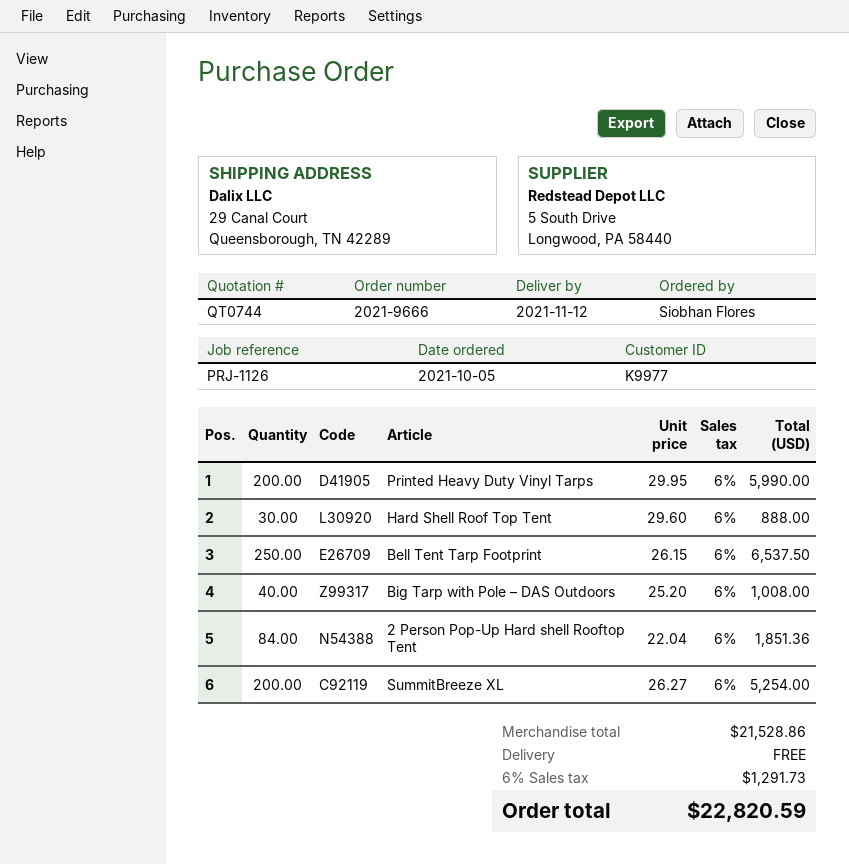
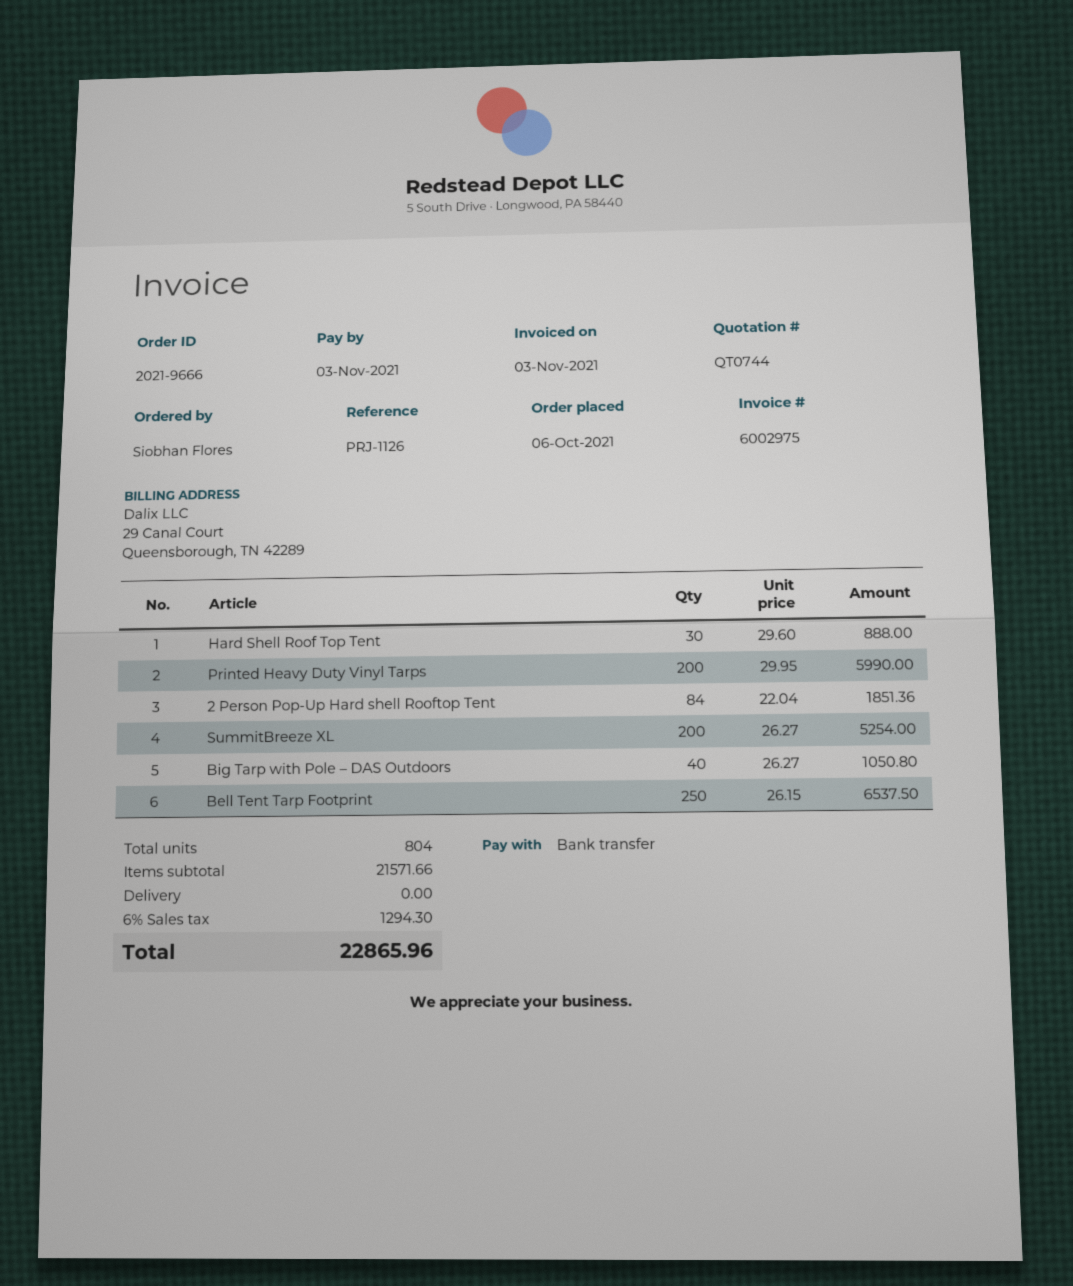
order date: 2021-10-05 -> 2021-10-06
Big Tarp with Pole – DAS Outdoors: 40 x 25.20 = 1008.00 -> 40 x 26.27 = 1050.80
subtotal: 21528.86 -> 21571.66
tax: 6% = 1291.73 -> 6% = 1294.30
total: 22820.59 -> 22865.96

